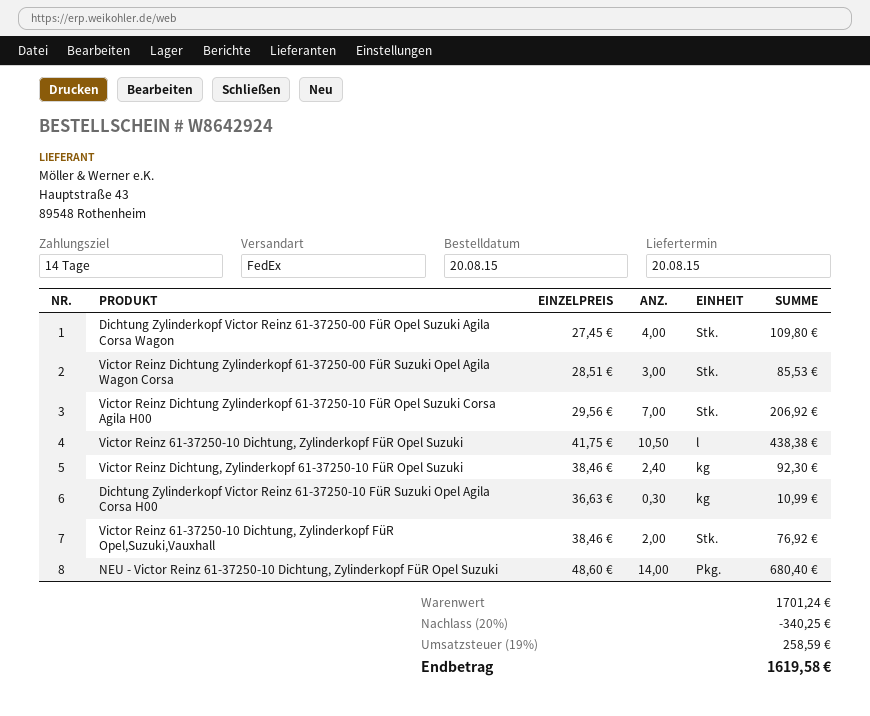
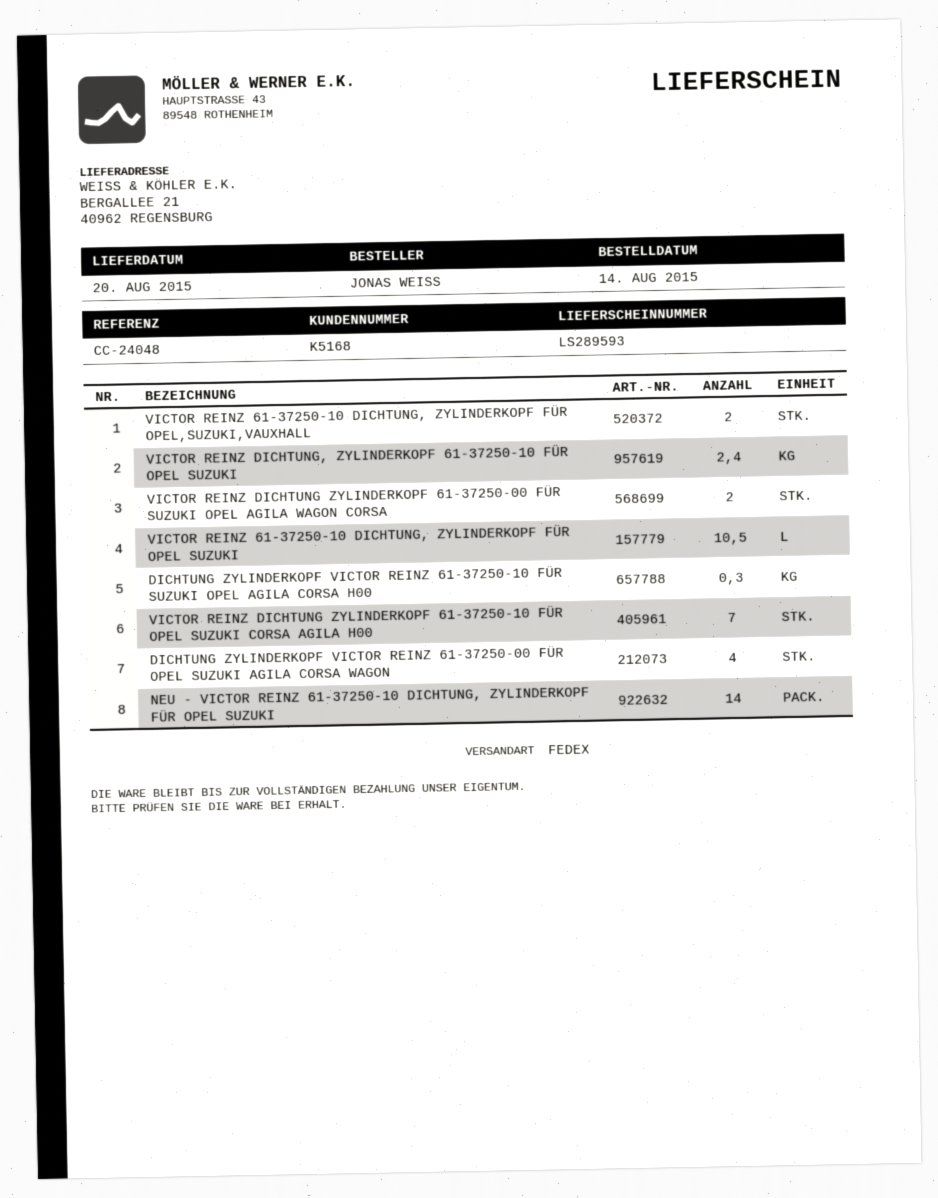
order date: 2015-08-20 -> 2015-08-14
Victor Reinz Dichtung Zylinderkopf 61-37250-00 FüR Suzuki Opel Agila Wagon Corsa: 3 -> 2

